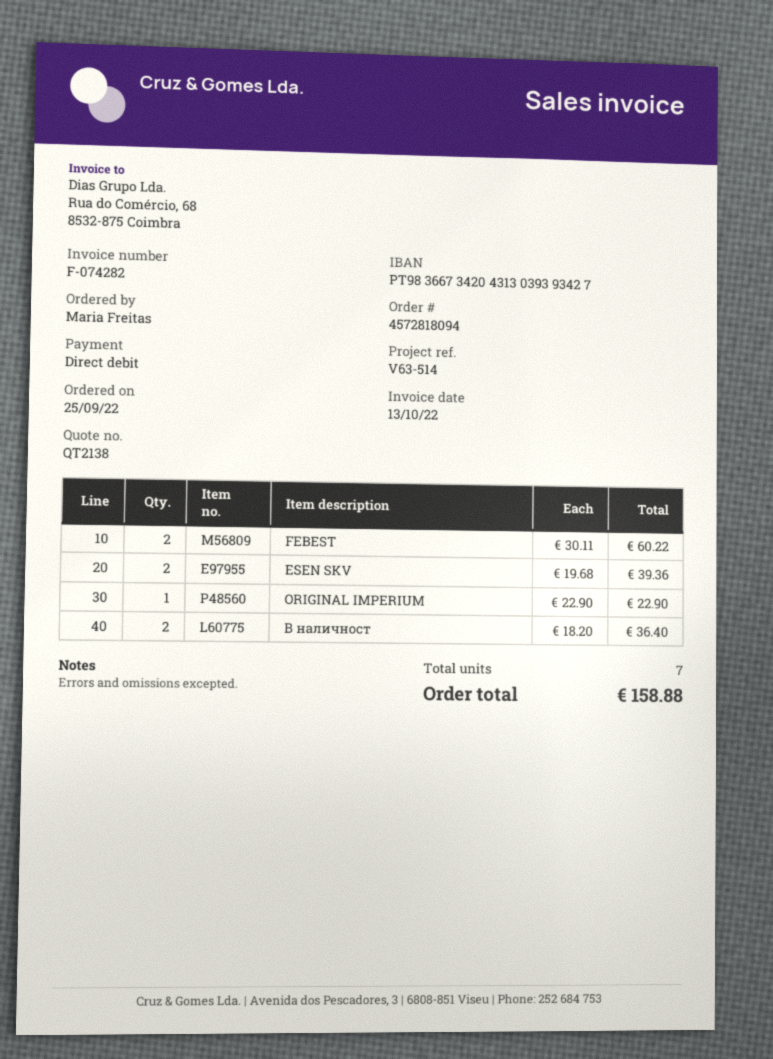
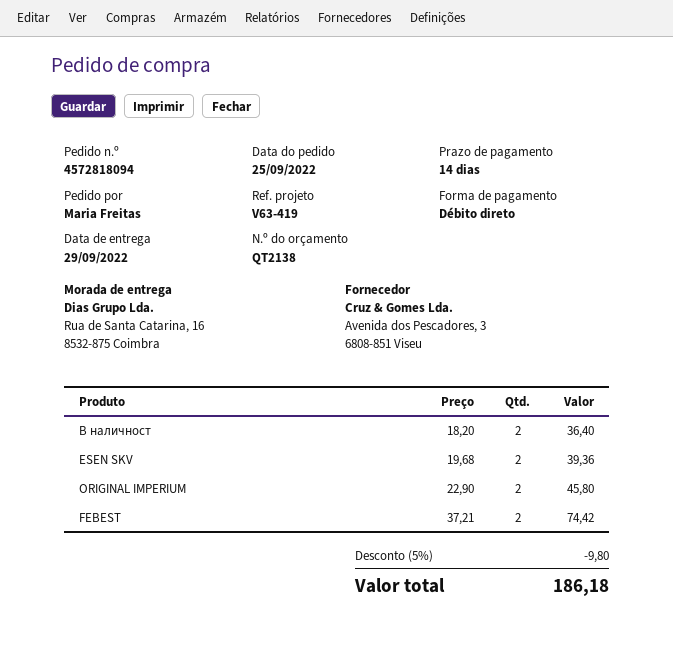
reference: V63-514 -> V63-419
FEBEST: 2 x 30.11 = 60.22 -> 2 x 37.21 = 74.42
ORIGINAL IMPERIUM: 1 x 22.90 = 22.90 -> 2 x 22.90 = 45.80
discount: none -> 5% = 9.80
total: 158.88 -> 186.18

